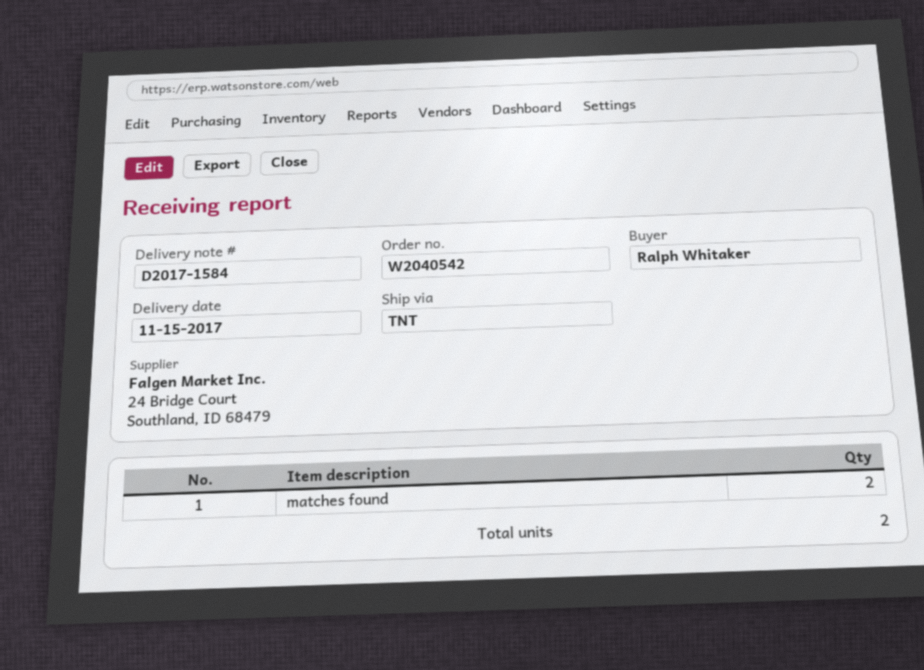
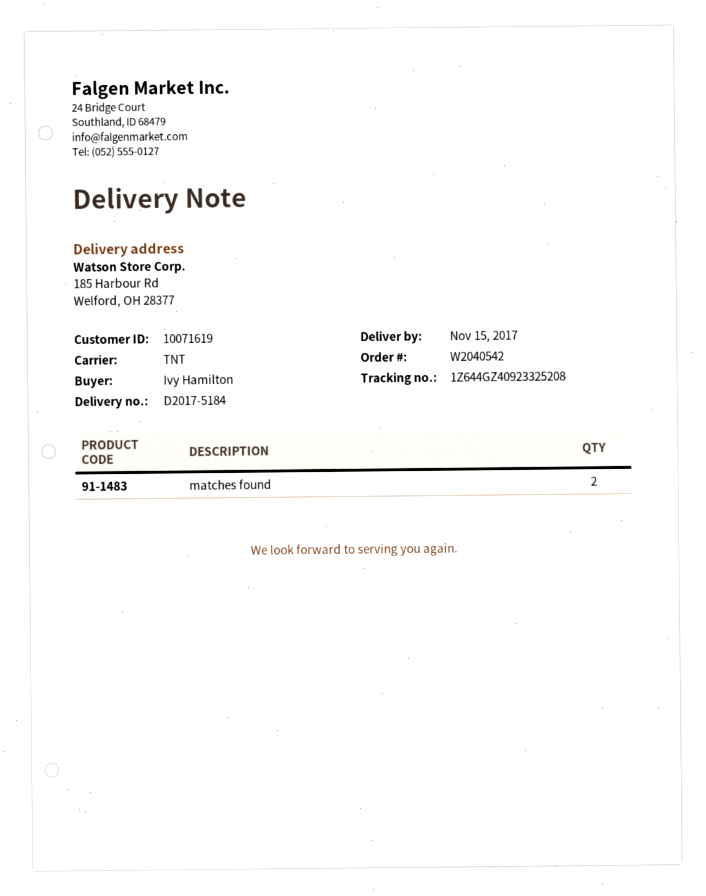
delivery note number: D2017-1584 -> D2017-5184
ordered by: Ralph Whitaker -> Ivy Hamilton

